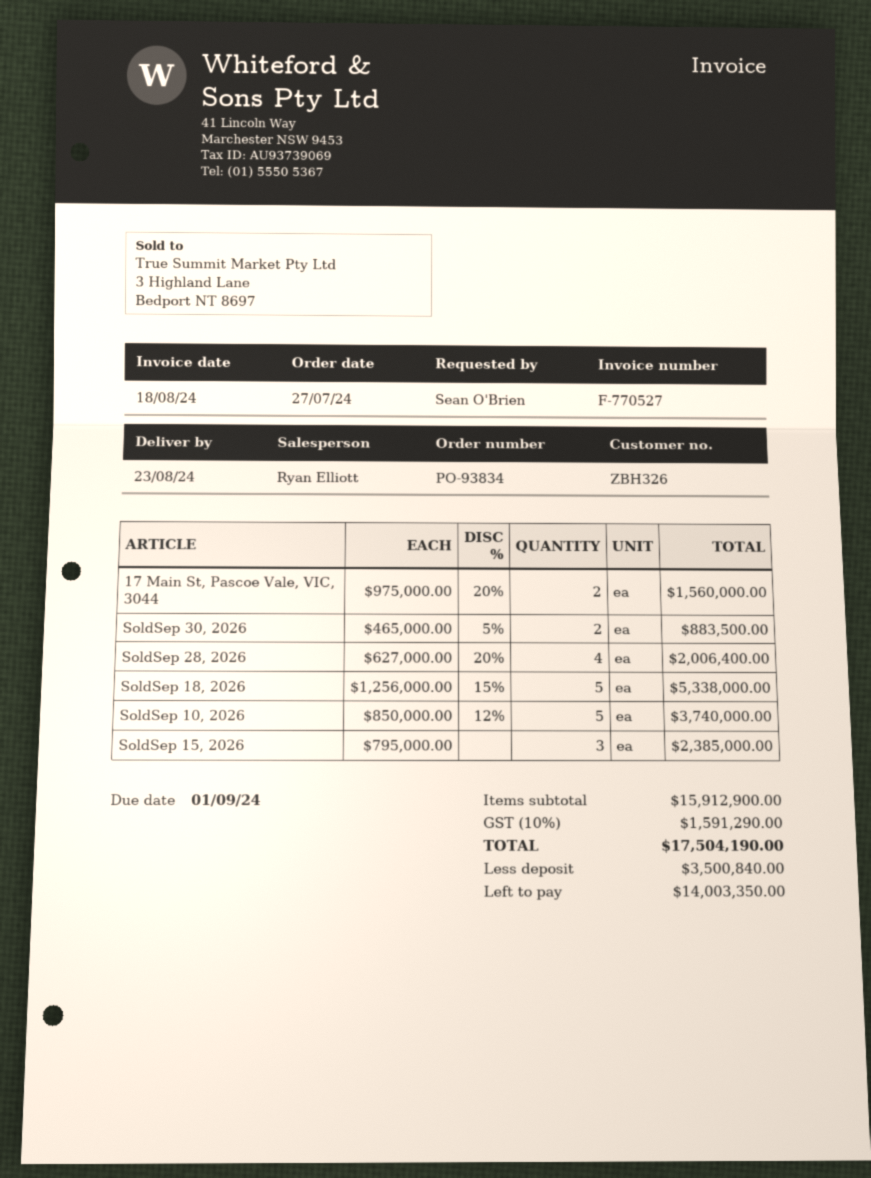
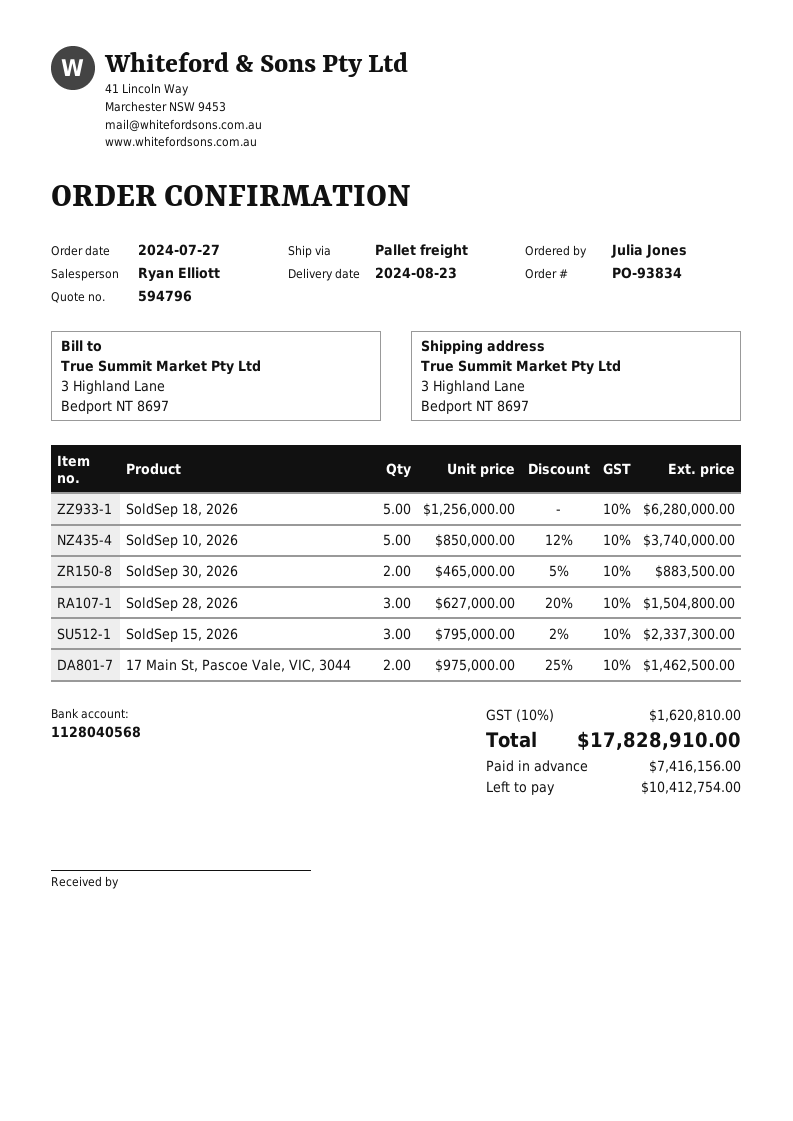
ordered by: Sean O'Brien -> Julia Jones
17 Main St, Pascoe Vale, VIC, 3044: 2 x 975000.00 - 20% = 1560000.00 -> 2 x 975000.00 - 25% = 1462500.00
SoldSep 28, 2026: 4 x 627000.00 - 20% = 2006400.00 -> 3 x 627000.00 - 20% = 1504800.00
SoldSep 18, 2026: 5 x 1256000.00 - 15% = 5338000.00 -> 5 x 1256000.00 = 6280000.00
SoldSep 15, 2026: 3 x 795000.00 = 2385000.00 -> 3 x 795000.00 - 2% = 2337300.00
tax: 10% = 1591290.00 -> 10% = 1620810.00
total: 17504190.00 -> 17828910.00
deposit: 3500840.00 -> 7416156.00
balance: 14003350.00 -> 10412754.00

